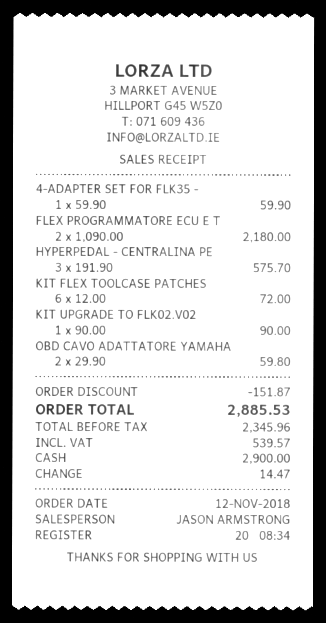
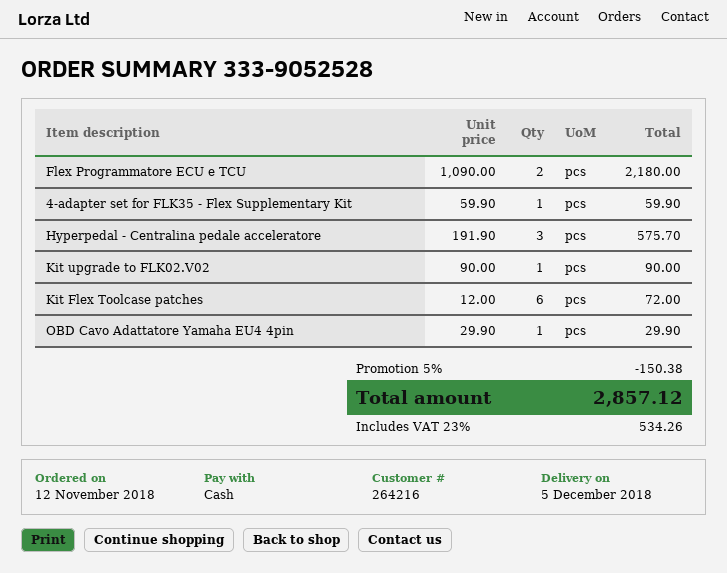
OBD CAVO ADATTATORE YAMAHA: 2 x 29.90 = 59.80 -> 1 x 29.90 = 29.90
discount: 151.87 -> 150.38
tax: 539.57 -> 534.26
total: 2885.53 -> 2857.12

